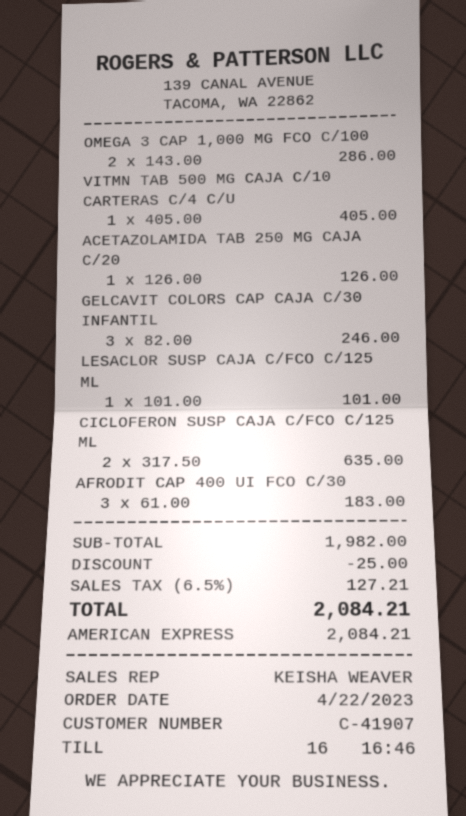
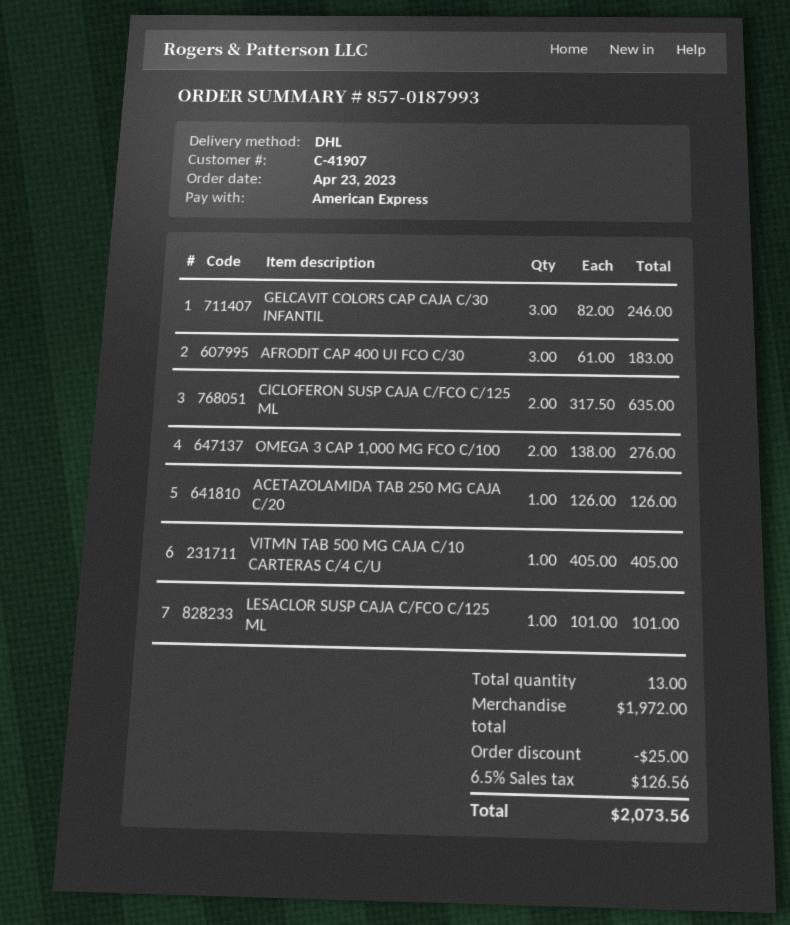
order date: 2023-04-22 -> 2023-04-23
OMEGA 3 CAP 1,000 MG FCO C/100: 2 x 143.00 = 286.00 -> 2 x 138.00 = 276.00
subtotal: 1982.00 -> 1972.00
tax: 6.5% = 127.21 -> 6.5% = 126.56
total: 2084.21 -> 2073.56

